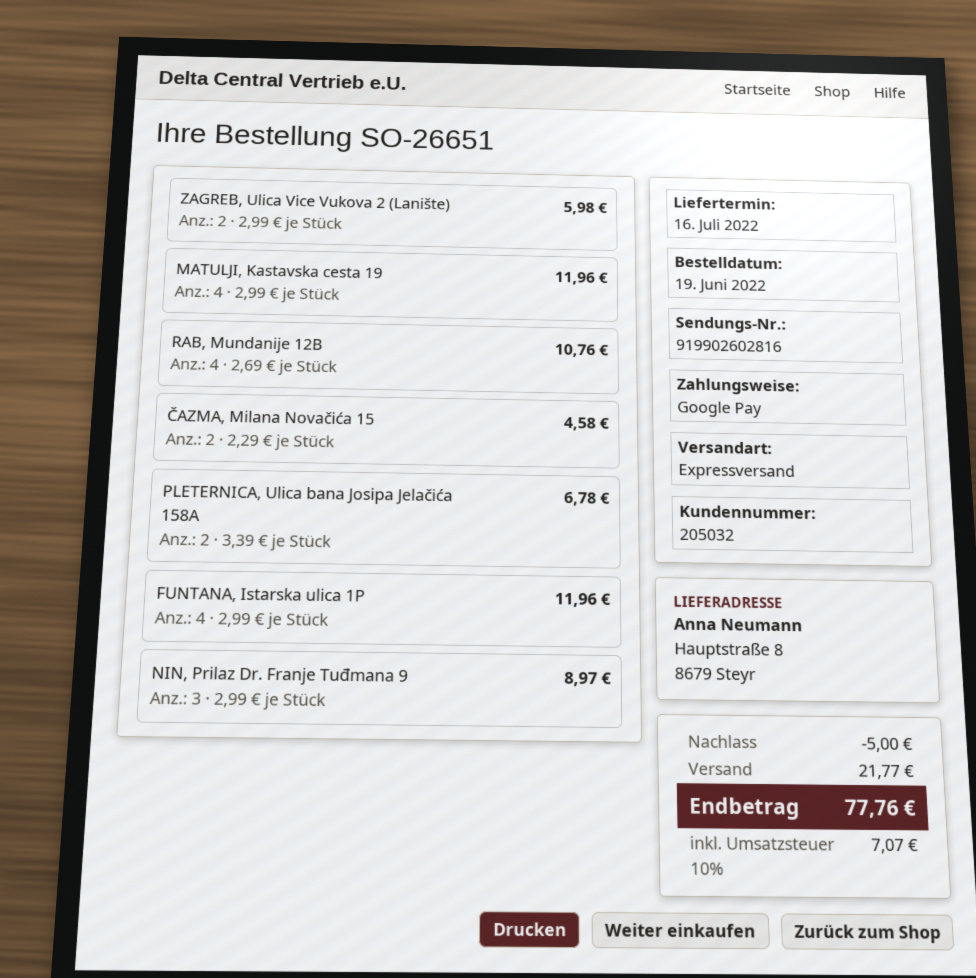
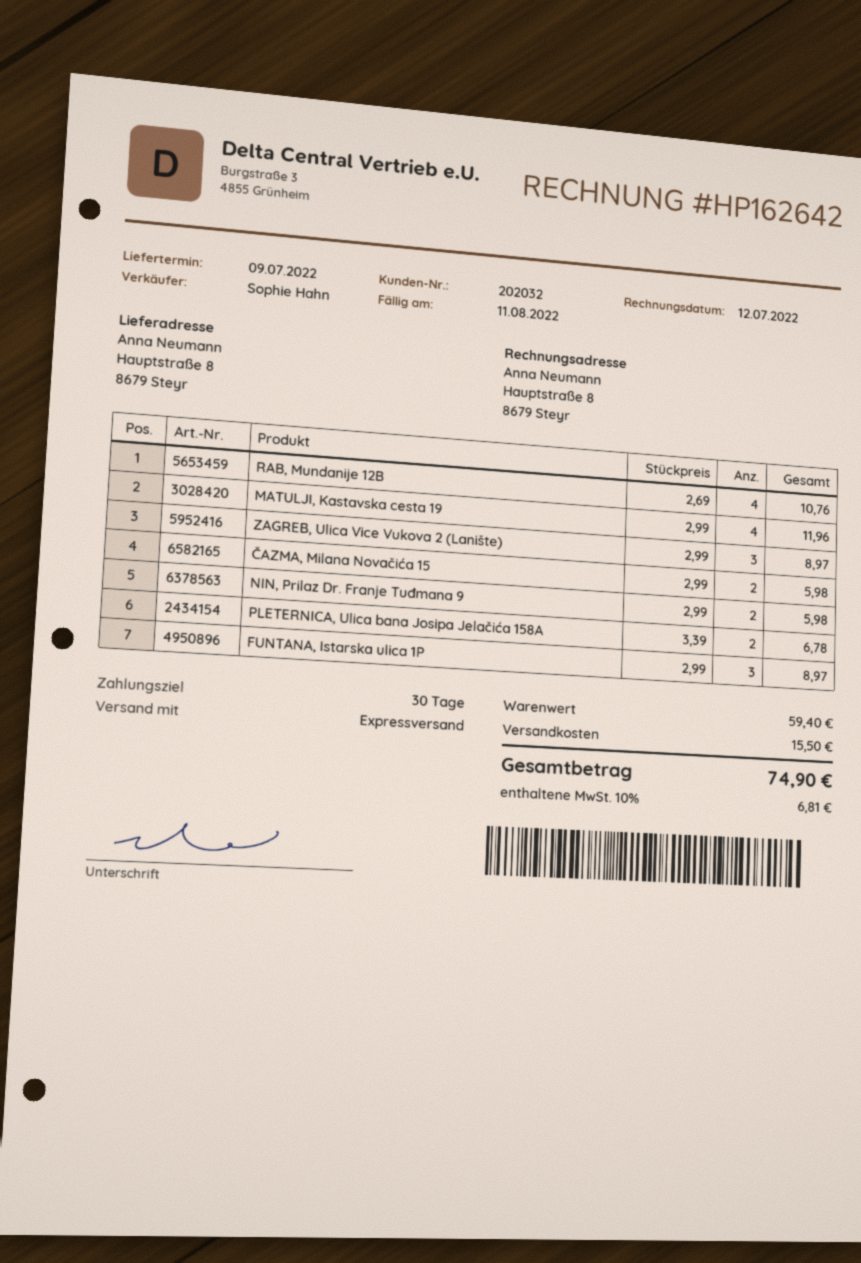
delivery date: 2022-07-16 -> 2022-07-09
customer number: 205032 -> 202032
ZAGREB, Ulica Vice Vukova 2 (Lanište): 2 x 2.99 = 5.98 -> 3 x 2.99 = 8.97
ČAZMA, Milana Novačića 15: 2 x 2.29 = 4.58 -> 2 x 2.99 = 5.98
FUNTANA, Istarska ulica 1P: 4 x 2.99 = 11.96 -> 3 x 2.99 = 8.97
NIN, Prilaz Dr. Franje Tuđmana 9: 3 x 2.99 = 8.97 -> 2 x 2.99 = 5.98
discount: 5.00 -> none
shipping: 21.77 -> 15.50
tax: 10% = 7.07 -> 10% = 6.81
total: 77.76 -> 74.90

